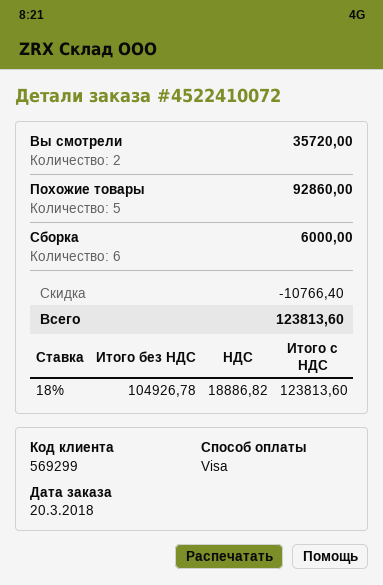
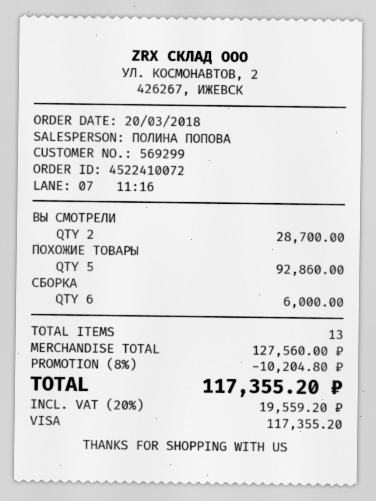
Вы смотрели: 2 for 35720.00 -> 2 for 28700.00
discount: 10766.40 -> 10204.80
tax: 18% = 18886.82 -> 20% = 19559.20
total: 123813.60 -> 117355.20

